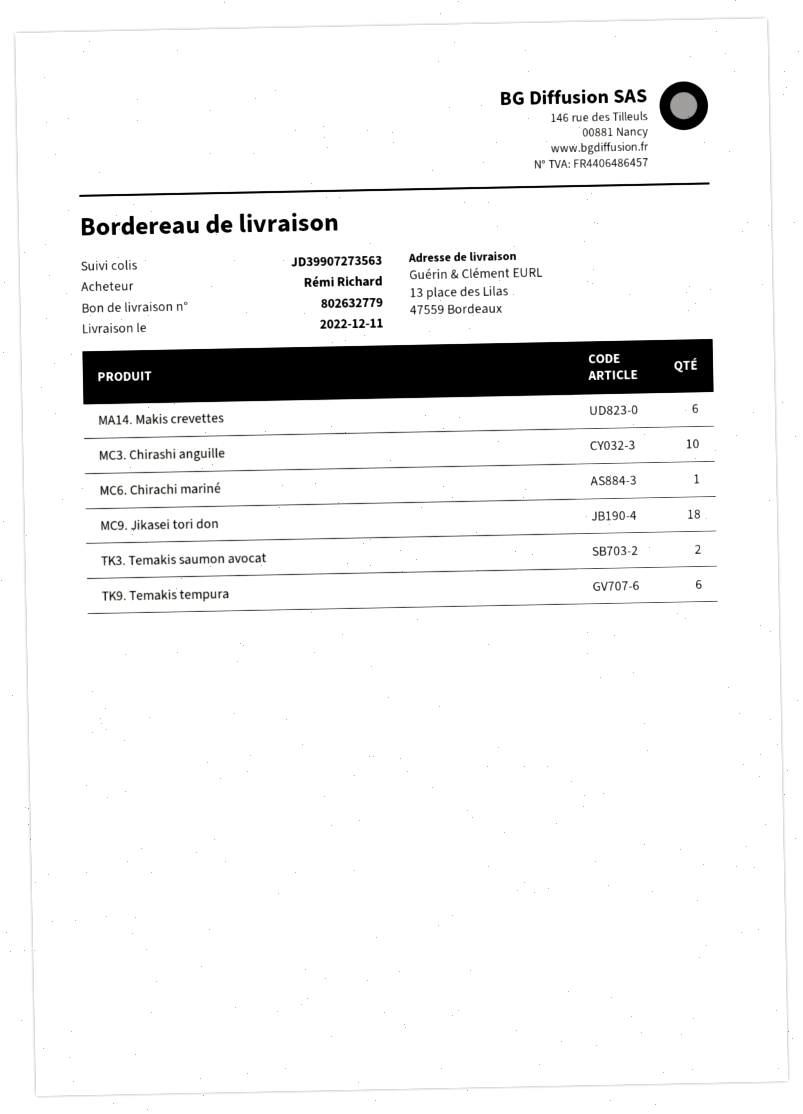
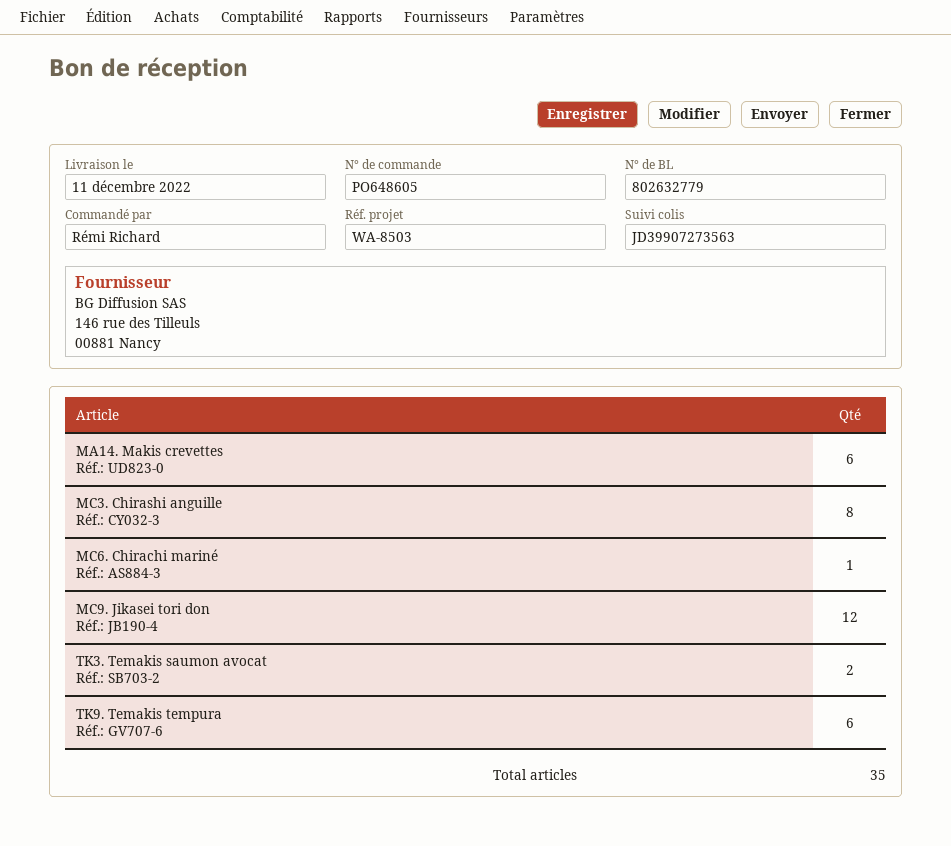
MC3. Chirashi anguille: 10 -> 8
MC9. Jikasei tori don: 18 -> 12

